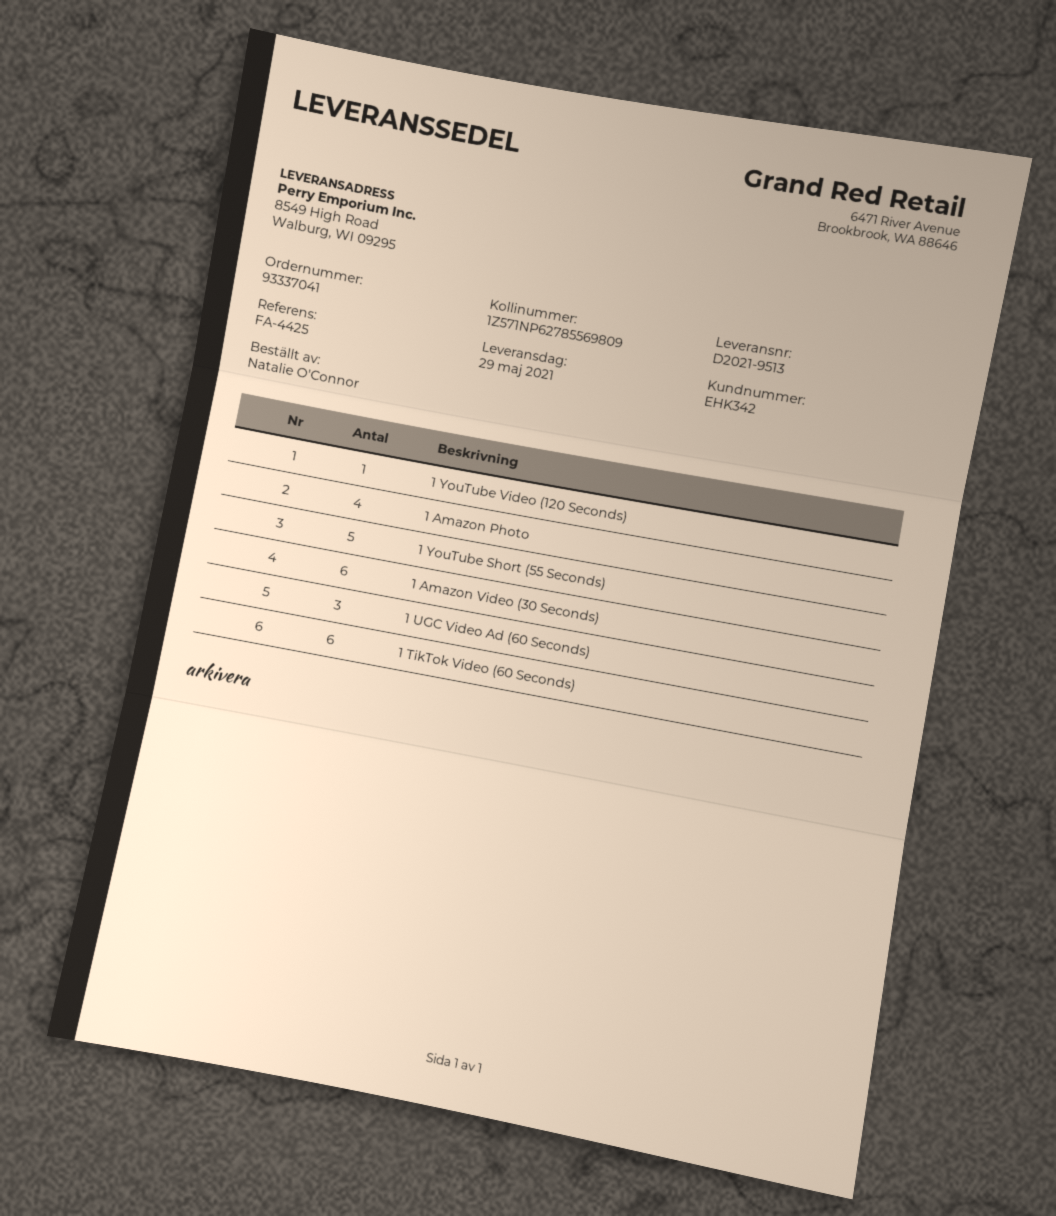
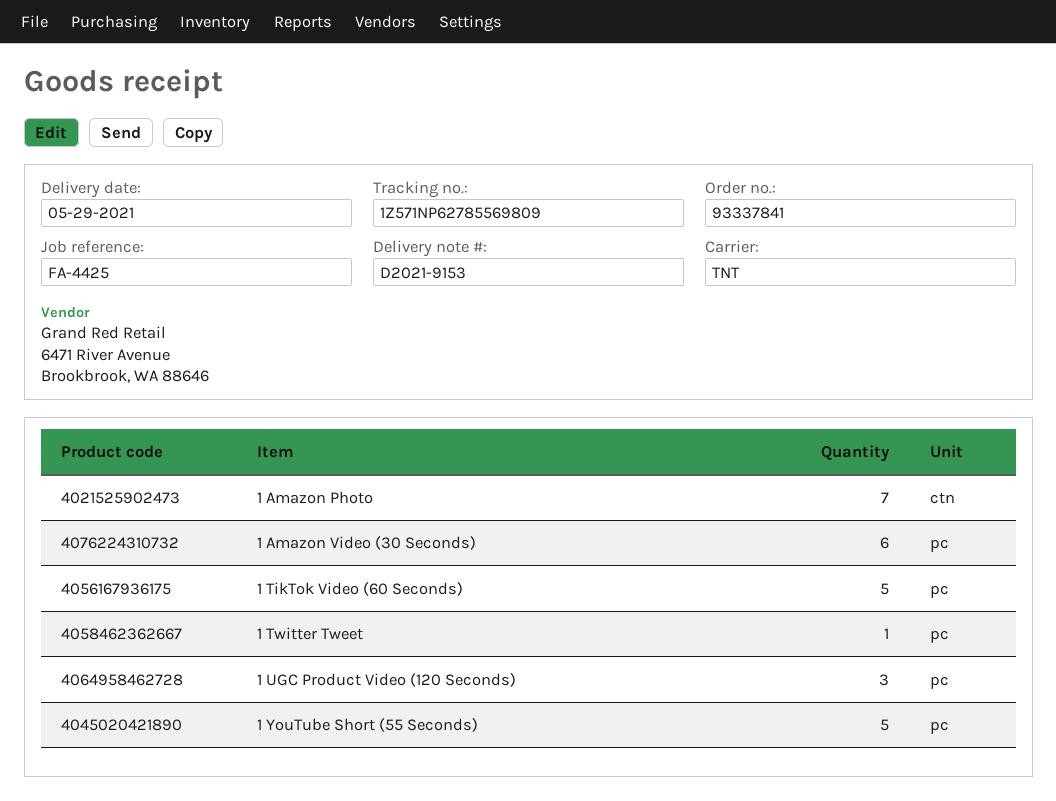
order number: 93337041 -> 93337841
delivery note number: D2021-9513 -> D2021-9153
1 YouTube Video (120 Seconds): 1 -> none
1 Amazon Photo: 4 -> 7
1 UGC Video Ad (60 Seconds): 3 -> none
1 TikTok Video (60 Seconds): 6 -> 5
1 Twitter Tweet: none -> 1
1 UGC Product Video (120 Seconds): none -> 3

